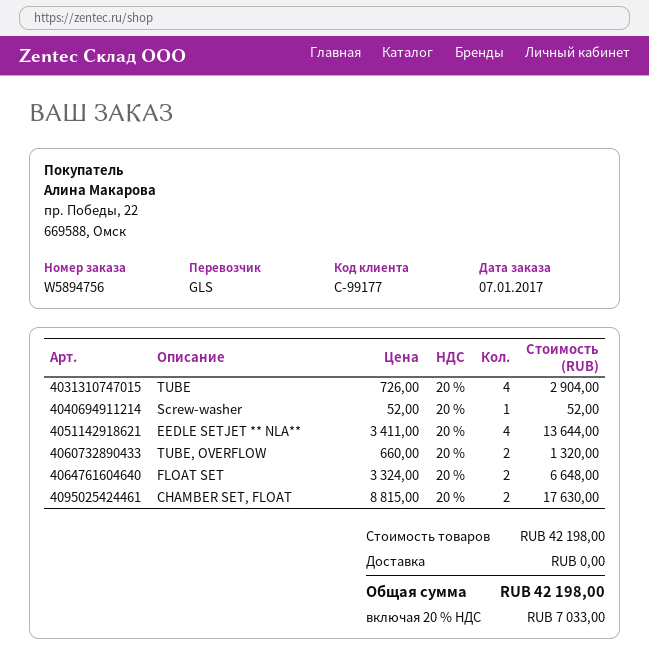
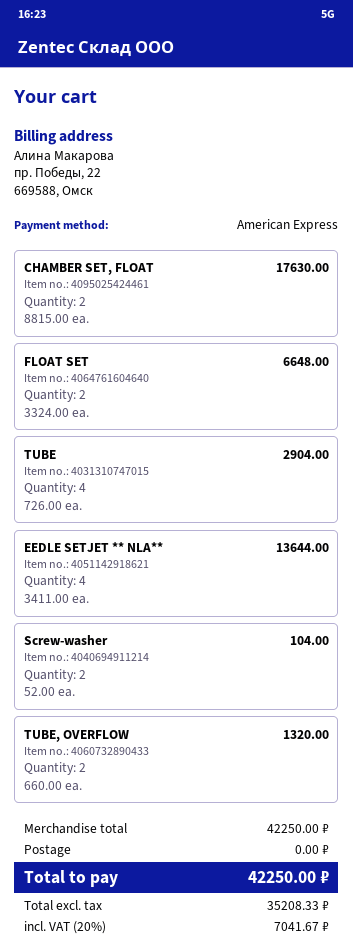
Screw-washer: 1 x 52.00 = 52.00 -> 2 x 52.00 = 104.00
subtotal: 42198.00 -> 42250.00
tax: 20% = 7033.00 -> 20% = 7041.67
total: 42198.00 -> 42250.00

